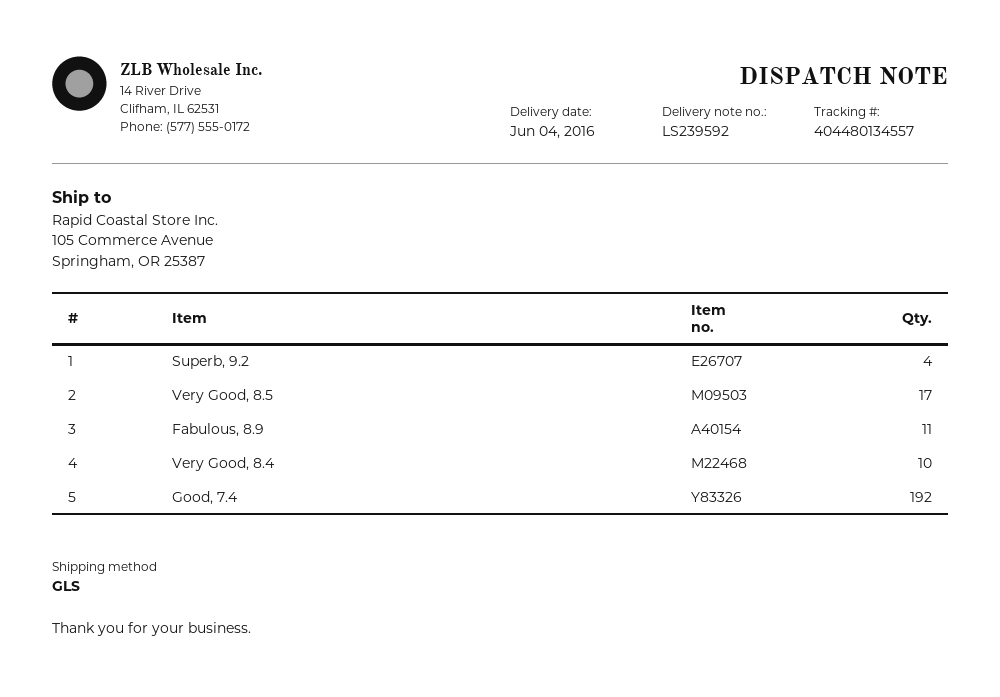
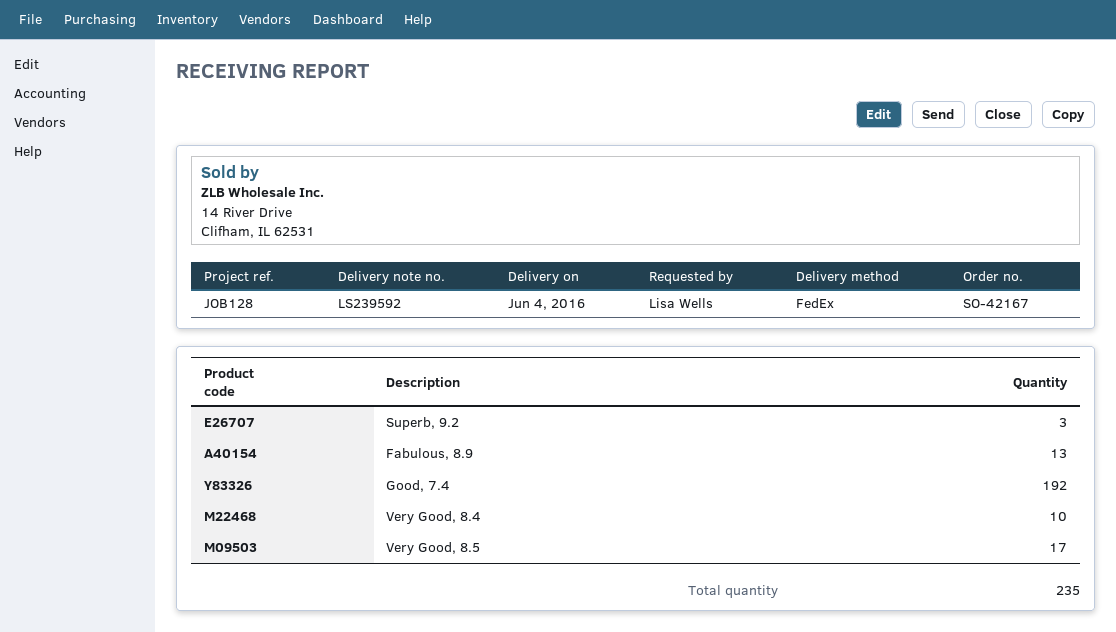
shipping method: GLS -> FedEx
Superb, 9.2: 4 -> 3
Fabulous, 8.9: 11 -> 13

